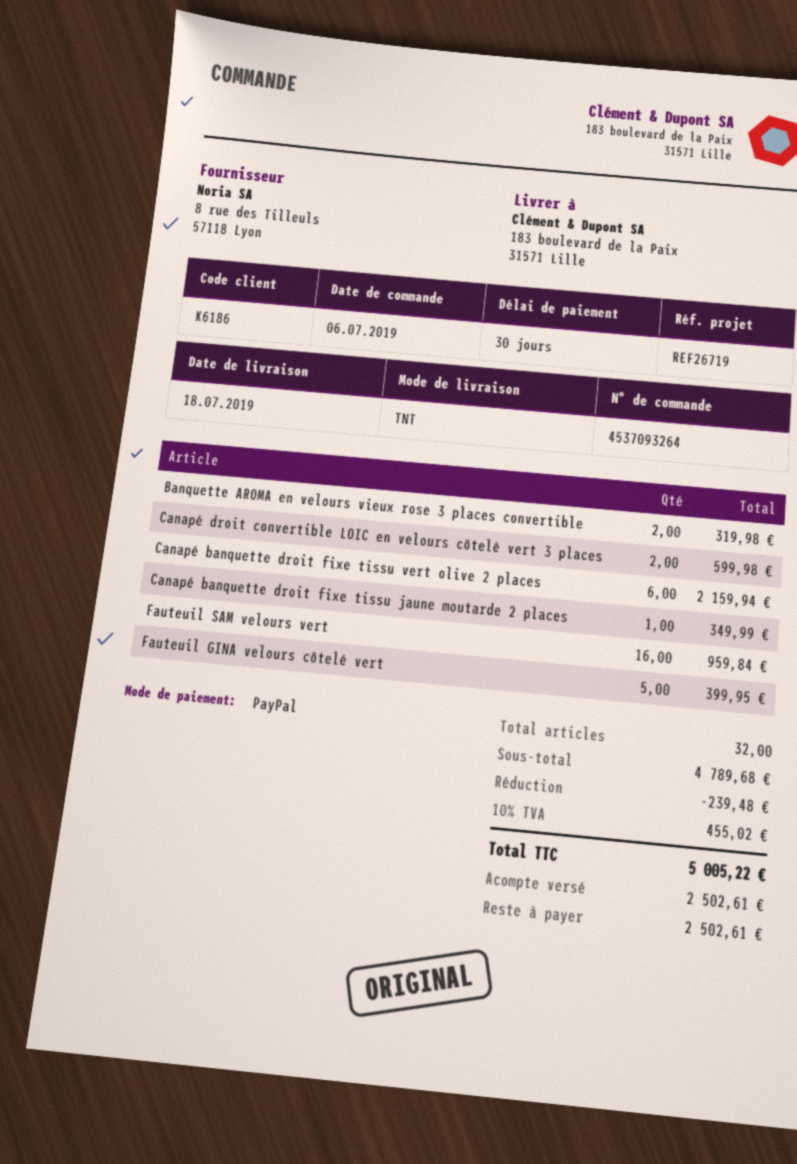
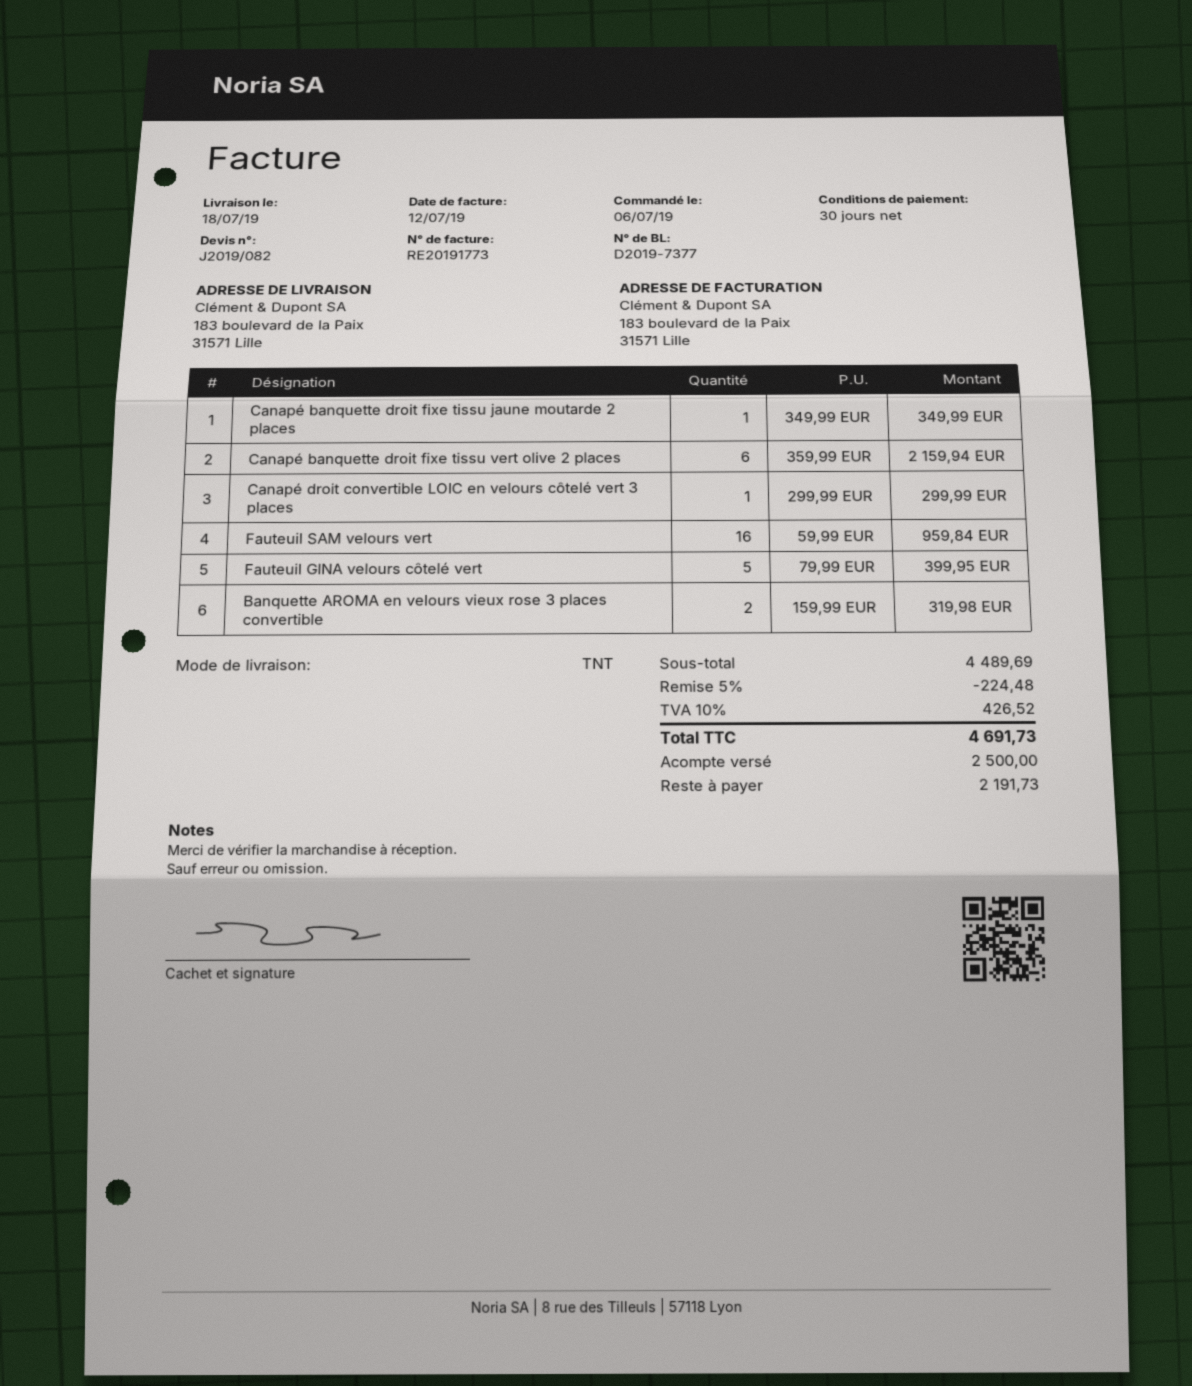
Canapé droit convertible LOIC en velours côtelé vert 3 places: 2 for 599.98 -> 1 for 299.99
subtotal: 4789.68 -> 4489.69
discount: 239.48 -> 224.48
tax: 10% = 455.02 -> 10% = 426.52
total: 5005.22 -> 4691.73
deposit: 2502.61 -> 2500.00
balance: 2502.61 -> 2191.73

